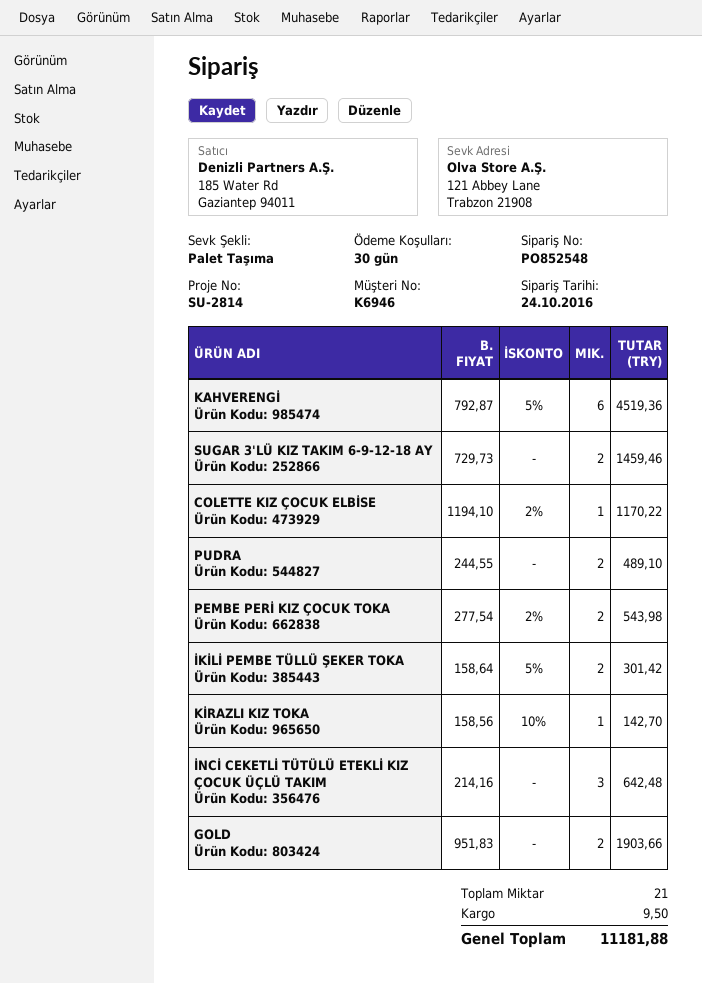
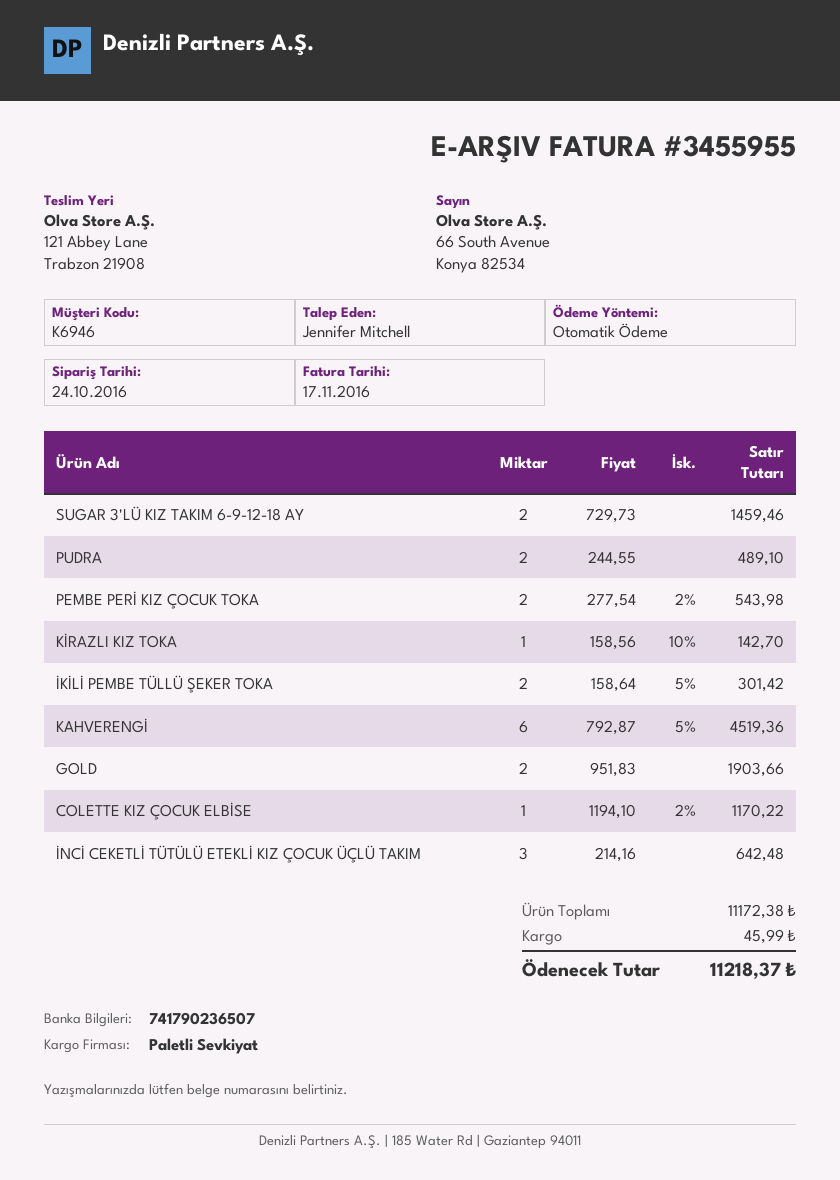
shipping: 9.50 -> 45.99
total: 11181.88 -> 11218.37

